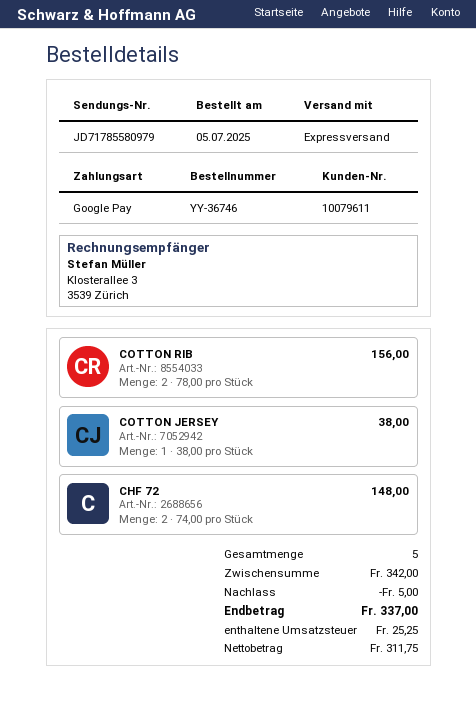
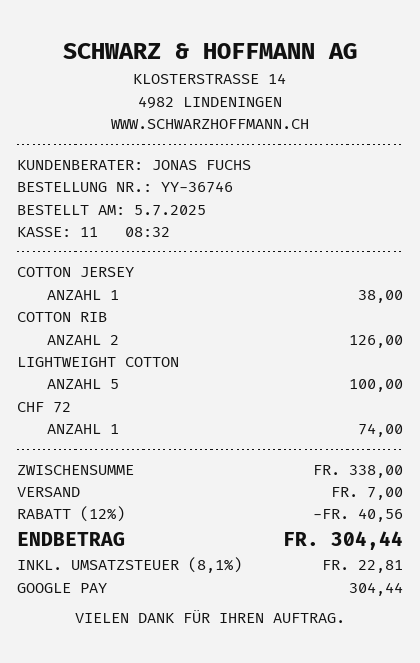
COTTON RIB: 2 for 156.00 -> 2 for 126.00
CHF 72: 2 for 148.00 -> 1 for 74.00
LIGHTWEIGHT COTTON: none -> 5 for 100.00
subtotal: 342.00 -> 338.00
discount: 5.00 -> 40.56
shipping: none -> 7.00
tax: 25.25 -> 22.81
total: 337.00 -> 304.44

